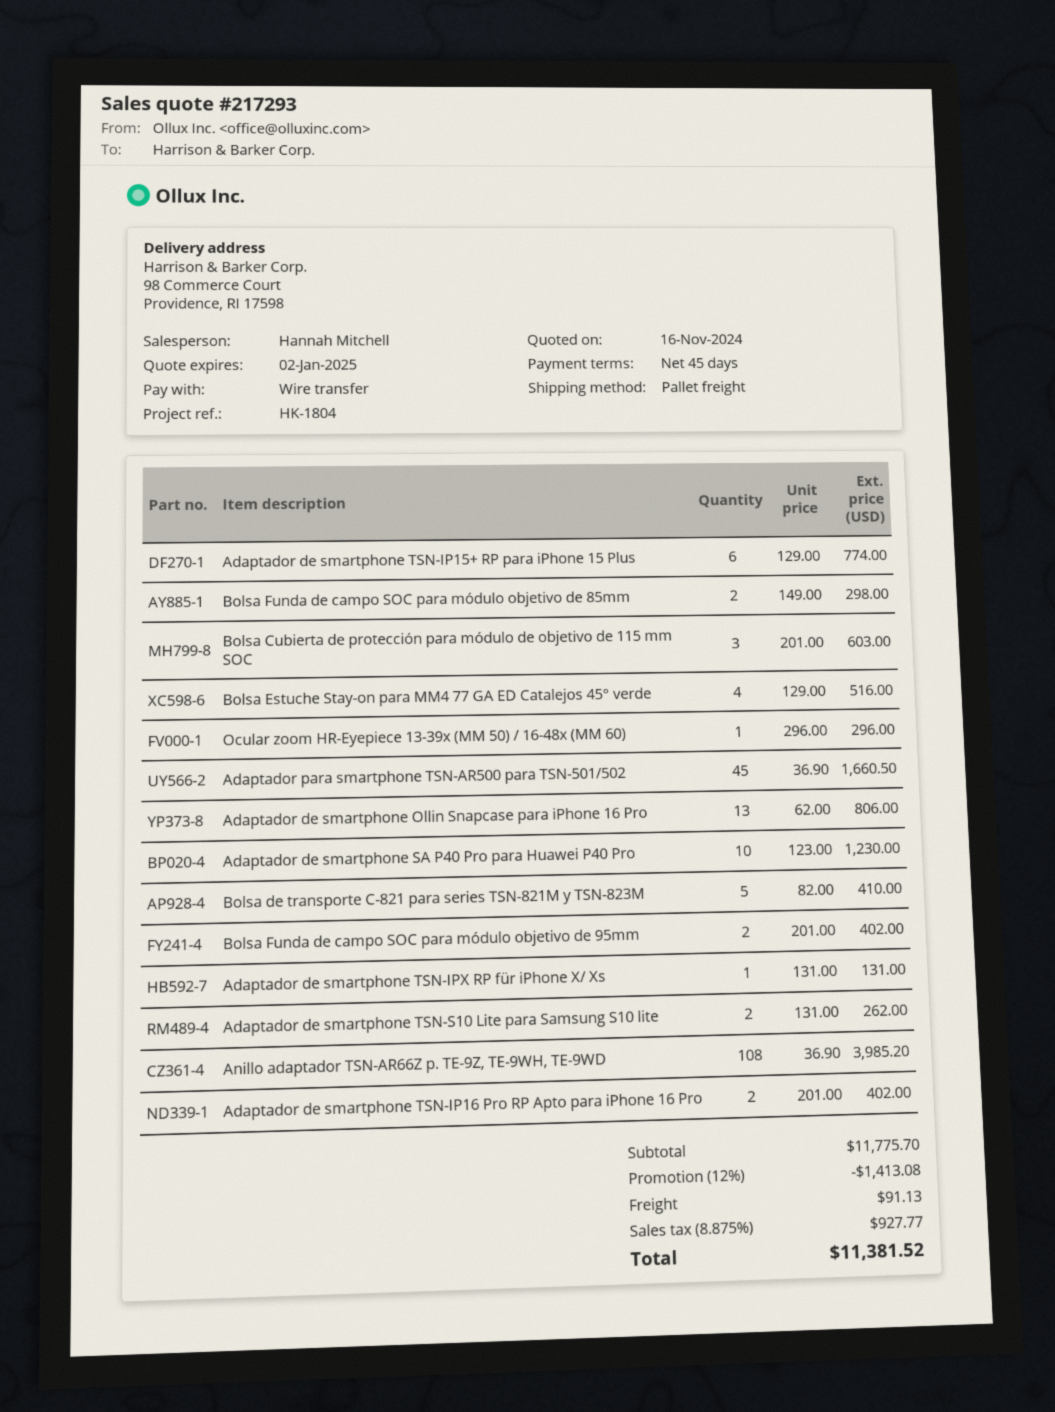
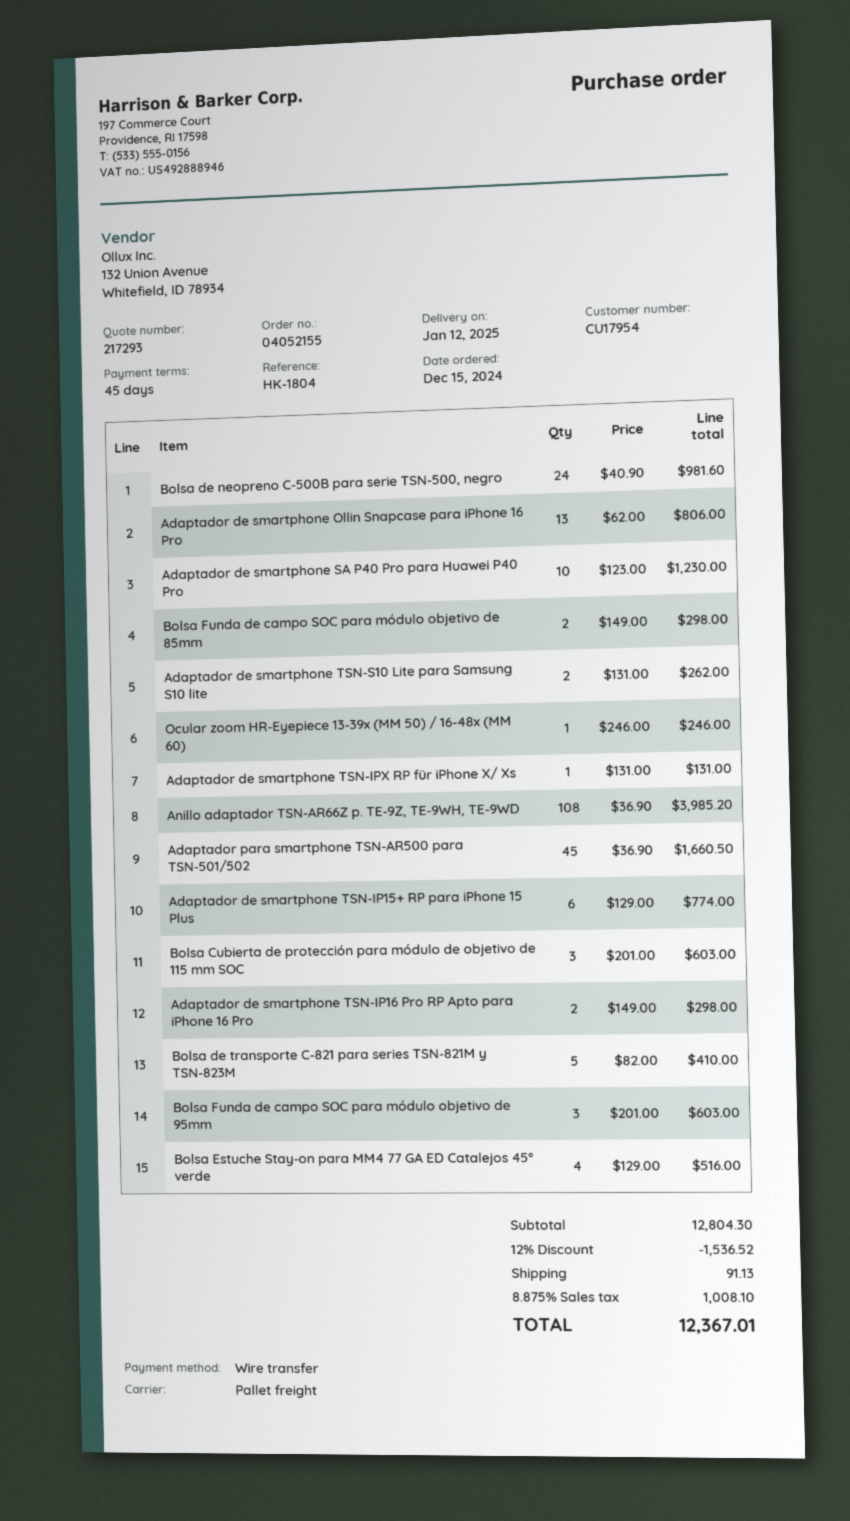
Ocular zoom HR-Eyepiece 13-39x (MM 50) / 16-48x (MM 60): 1 x 296.00 = 296.00 -> 1 x 246.00 = 246.00
Bolsa Funda de campo SOC para módulo objetivo de 95mm: 2 x 201.00 = 402.00 -> 3 x 201.00 = 603.00
Adaptador de smartphone TSN-IP16 Pro RP Apto para iPhone 16 Pro: 2 x 201.00 = 402.00 -> 2 x 149.00 = 298.00
Bolsa de neopreno C-500B para serie TSN-500, negro: none -> 24 x 40.90 = 981.60
subtotal: 11775.70 -> 12804.30
discount: 12% = 1413.08 -> 12% = 1536.52
tax: 8.875% = 927.77 -> 8.875% = 1008.10
total: 11381.52 -> 12367.01

